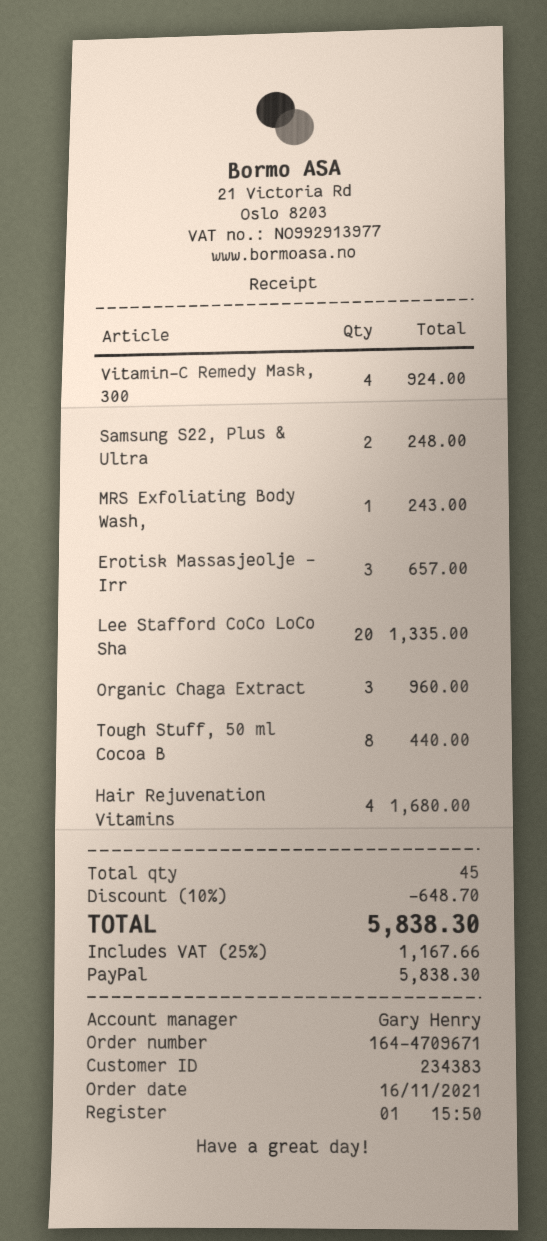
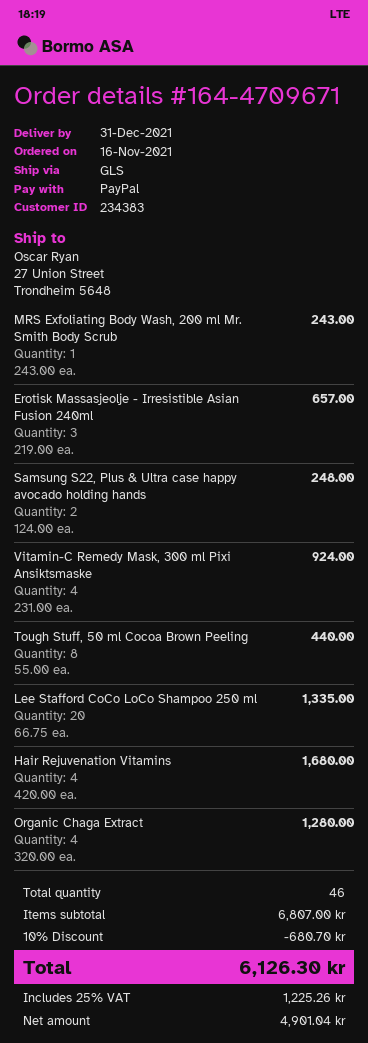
Organic Chaga Extract: 3 for 960.00 -> 4 for 1280.00
total quantity: 45 -> 46
discount: 10% = 648.70 -> 10% = 680.70
tax: 25% = 1167.66 -> 25% = 1225.26
total: 5838.30 -> 6126.30

